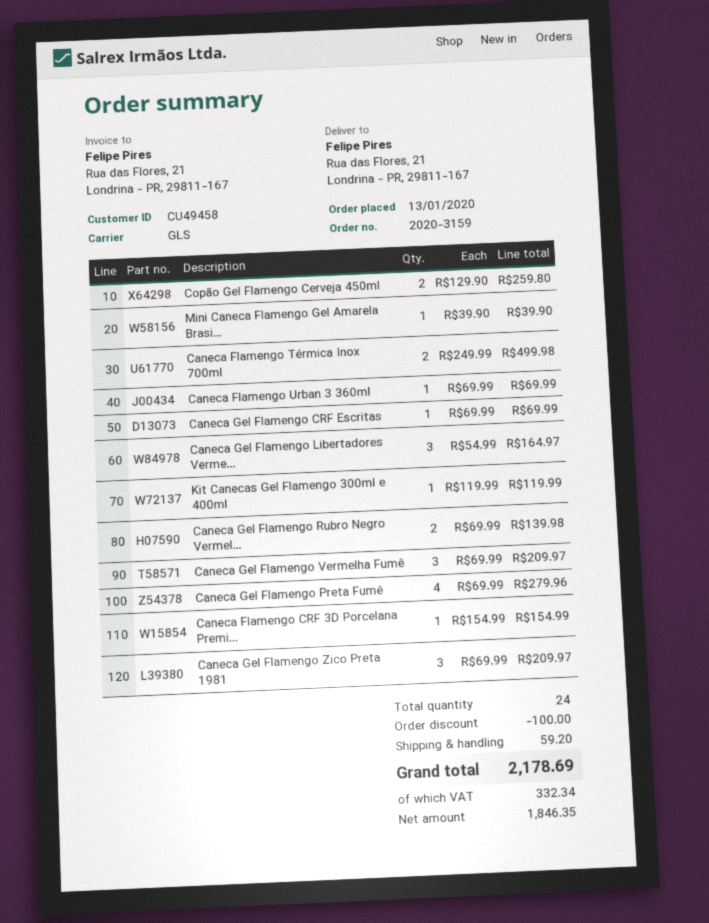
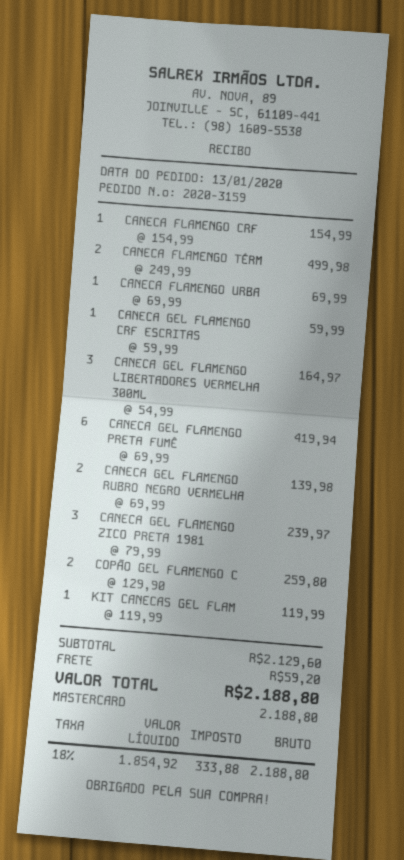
Mini Caneca Flamengo Gel Amarela Brasi...: 1 x 39.90 = 39.90 -> none
Caneca Gel Flamengo CRF Escritas: 1 x 69.99 = 69.99 -> 1 x 59.99 = 59.99
Caneca Gel Flamengo Vermelha Fumê: 3 x 69.99 = 209.97 -> none
Caneca Gel Flamengo Preta Fumê: 4 x 69.99 = 279.96 -> 6 x 69.99 = 419.94
Caneca Gel Flamengo Zico Preta 1981: 3 x 69.99 = 209.97 -> 3 x 79.99 = 239.97
discount: 100.00 -> none
net: 1846.35 -> 1854.92
tax: 332.34 -> 333.88
total: 2178.69 -> 2188.80

